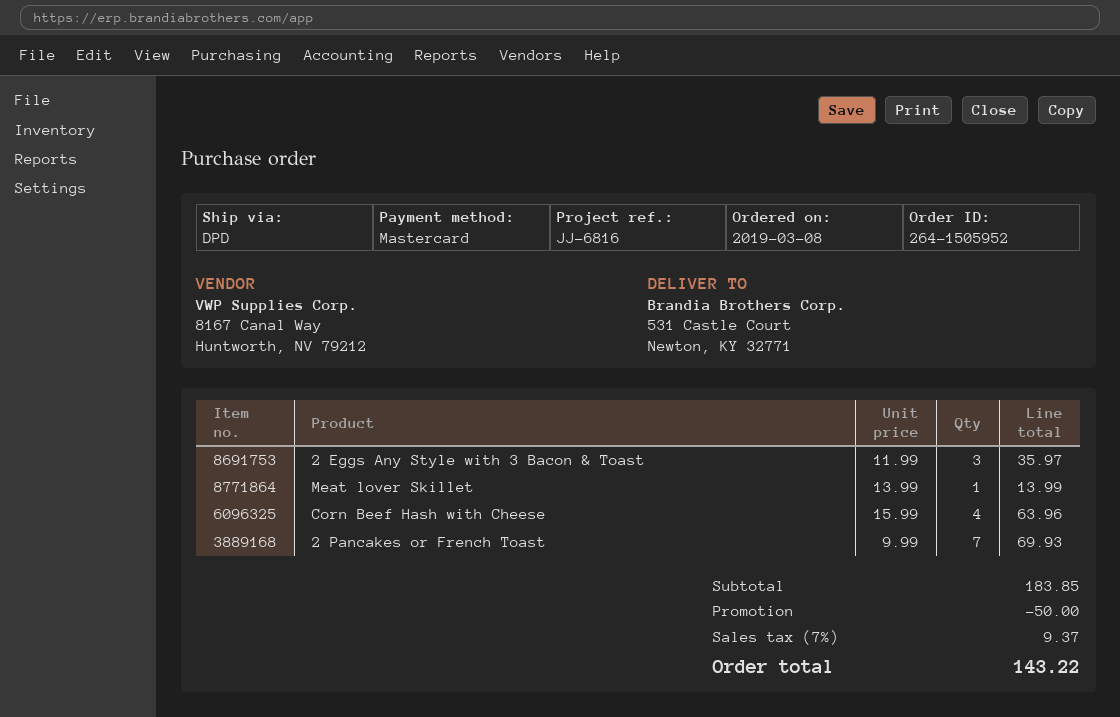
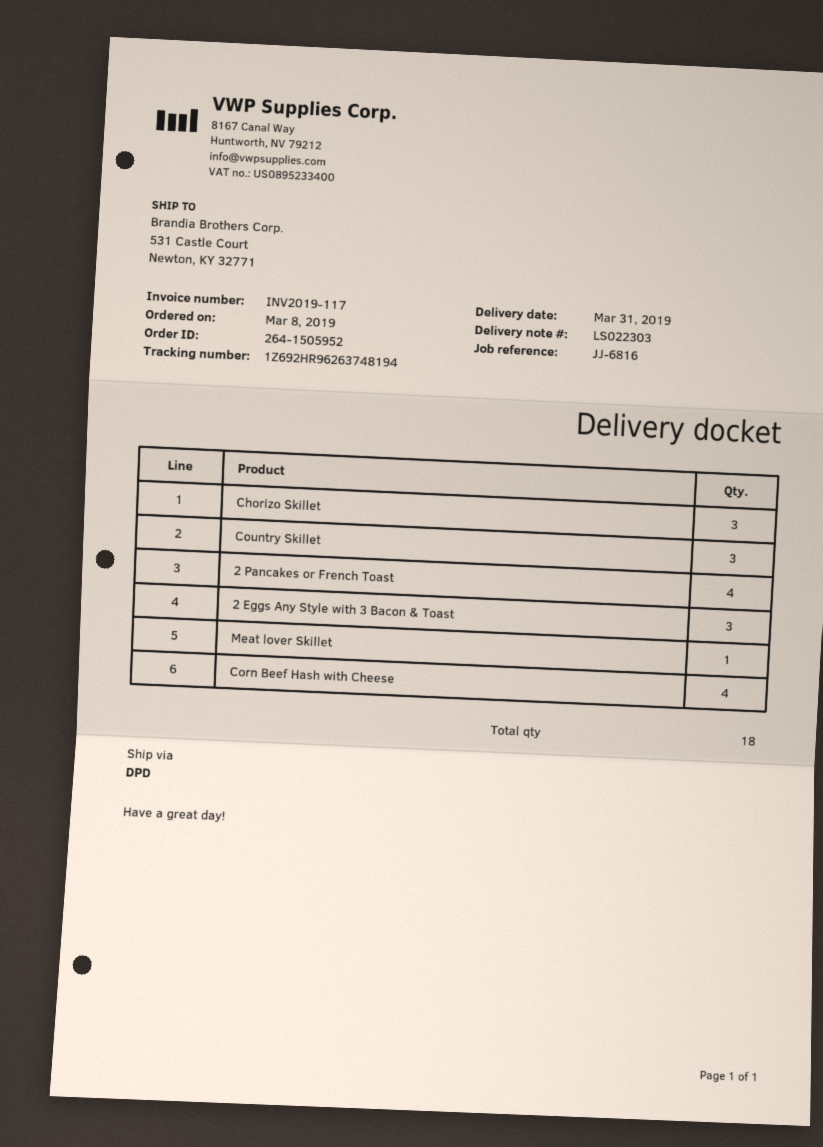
2 Pancakes or French Toast: 7 -> 4
Chorizo Skillet: none -> 3
Country Skillet: none -> 3

